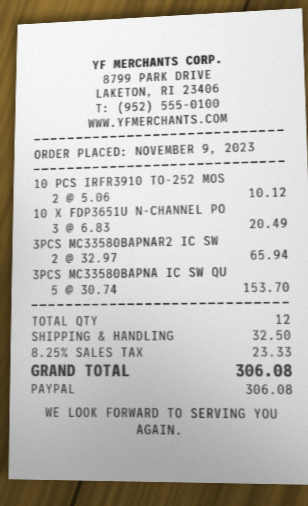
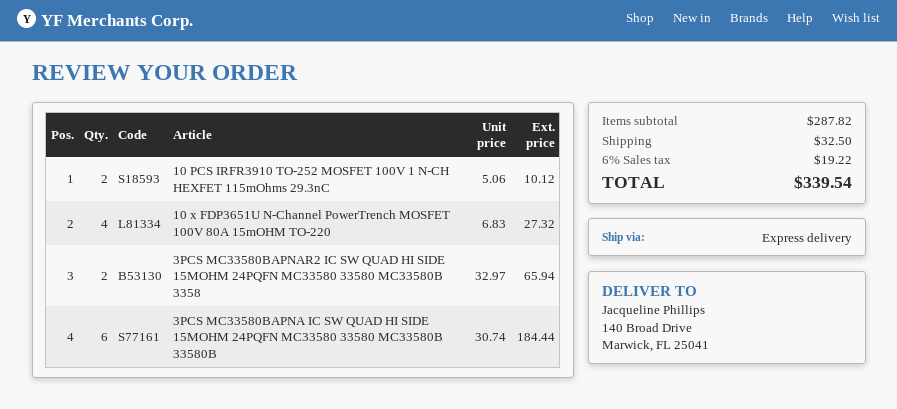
10 X FDP3651U N-CHANNEL PO: 3 x 6.83 = 20.49 -> 4 x 6.83 = 27.32
3PCS MC33580BAPNA IC SW QU: 5 x 30.74 = 153.70 -> 6 x 30.74 = 184.44
tax: 8.25% = 23.33 -> 6% = 19.22
total: 306.08 -> 339.54

